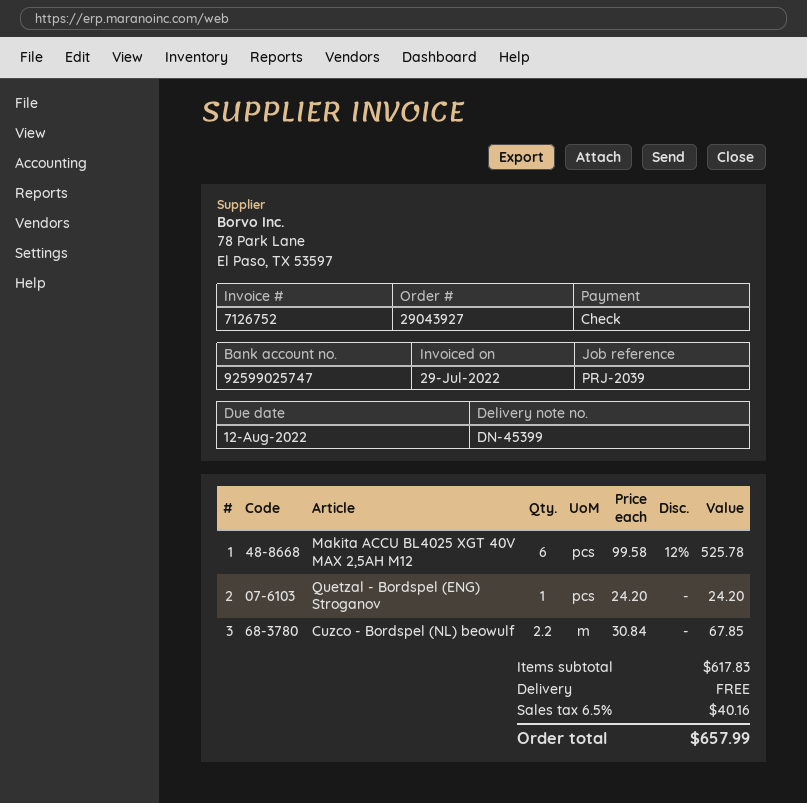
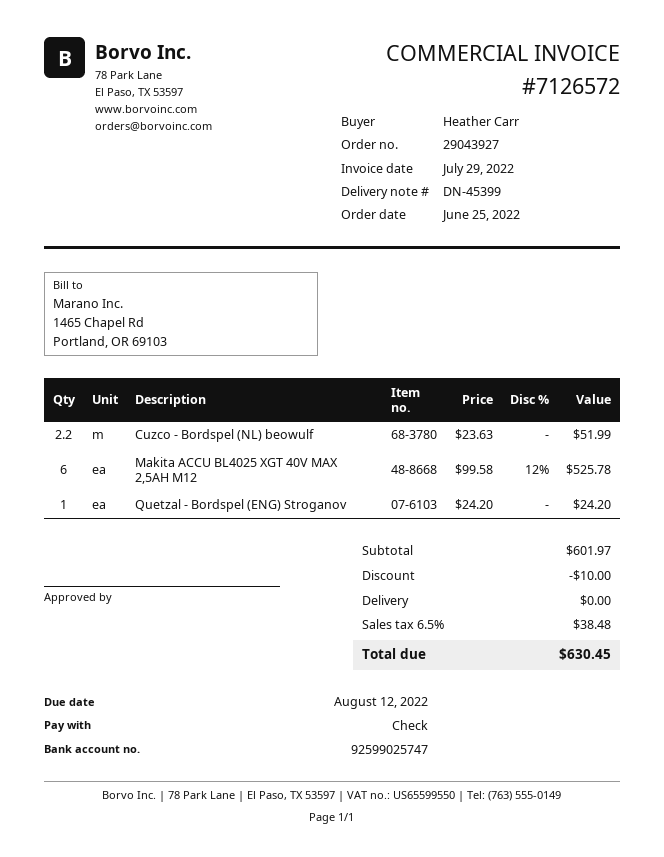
invoice number: 7126752 -> 7126572
Cuzco - Bordspel (NL) beowulf: 2.2 x 30.84 = 67.85 -> 2.2 x 23.63 = 51.99
subtotal: 617.83 -> 601.97
discount: none -> 10.00
tax: 6.5% = 40.16 -> 6.5% = 38.48
total: 657.99 -> 630.45

